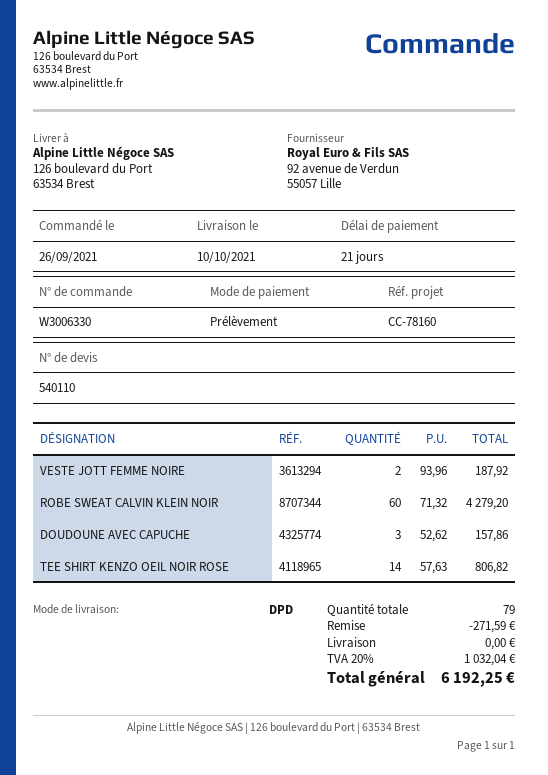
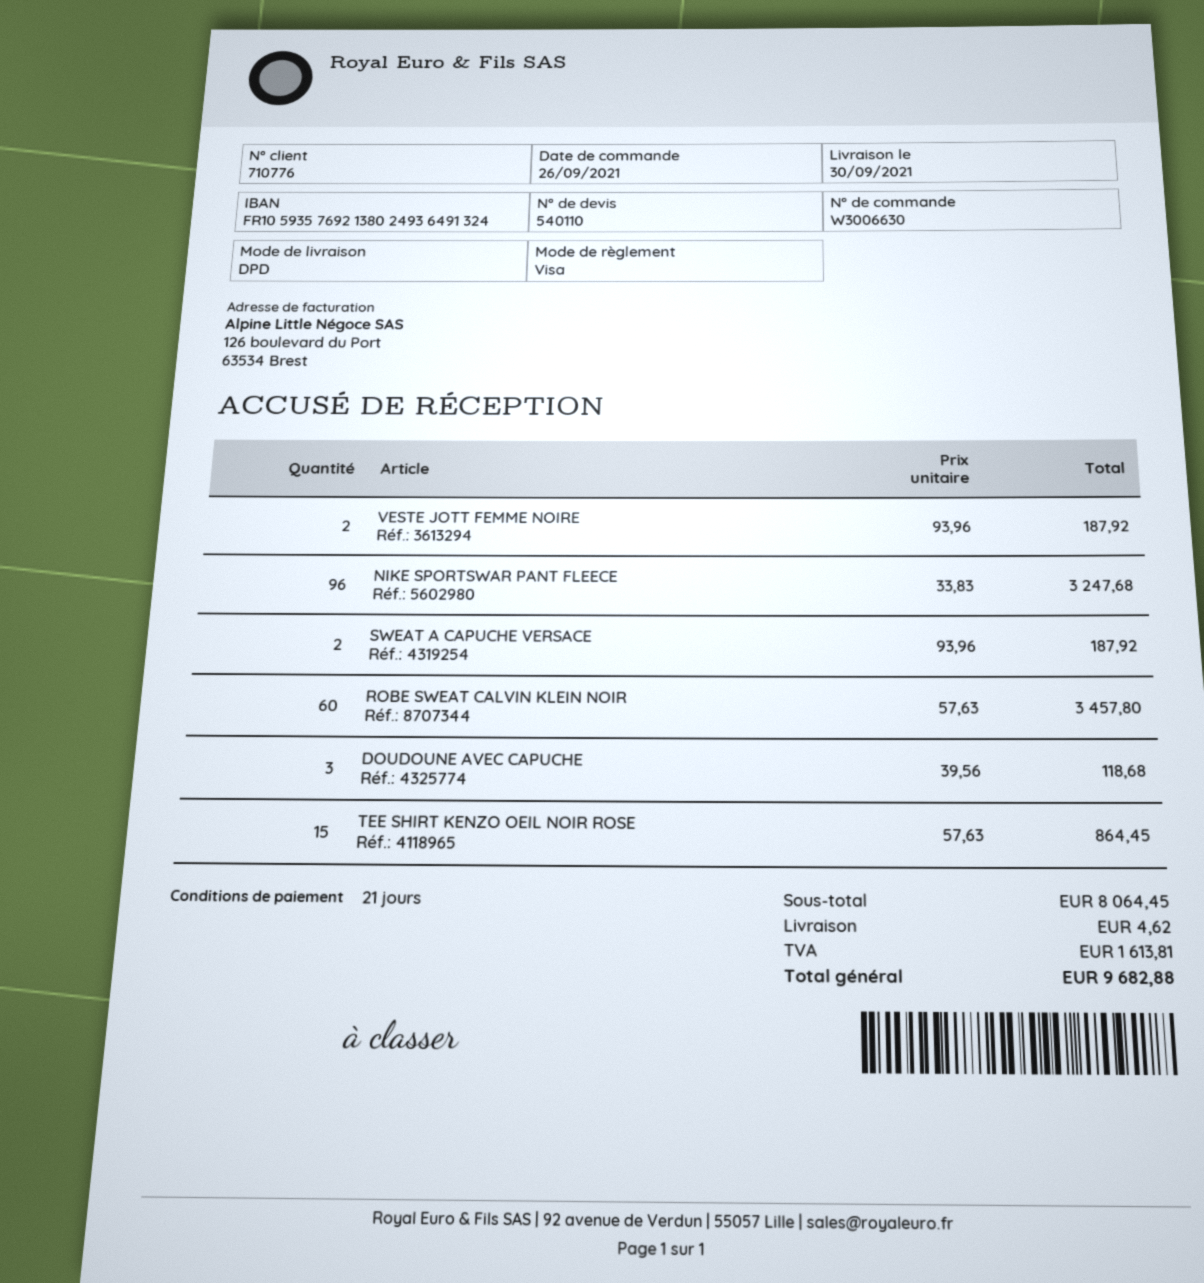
order number: W3006330 -> W3006630
delivery date: 2021-10-10 -> 2021-09-30
payment method: direct debit -> Visa
ROBE SWEAT CALVIN KLEIN NOIR: 60 x 71.32 = 4279.20 -> 60 x 57.63 = 3457.80
DOUDOUNE AVEC CAPUCHE: 3 x 52.62 = 157.86 -> 3 x 39.56 = 118.68
TEE SHIRT KENZO OEIL NOIR ROSE: 14 x 57.63 = 806.82 -> 15 x 57.63 = 864.45
NIKE SPORTSWAR PANT FLEECE: none -> 96 x 33.83 = 3247.68
SWEAT A CAPUCHE VERSACE: none -> 2 x 93.96 = 187.92
discount: 271.59 -> none
shipping: 0.00 -> 4.62
tax: 1032.04 -> 1613.81
total: 6192.25 -> 9682.88

